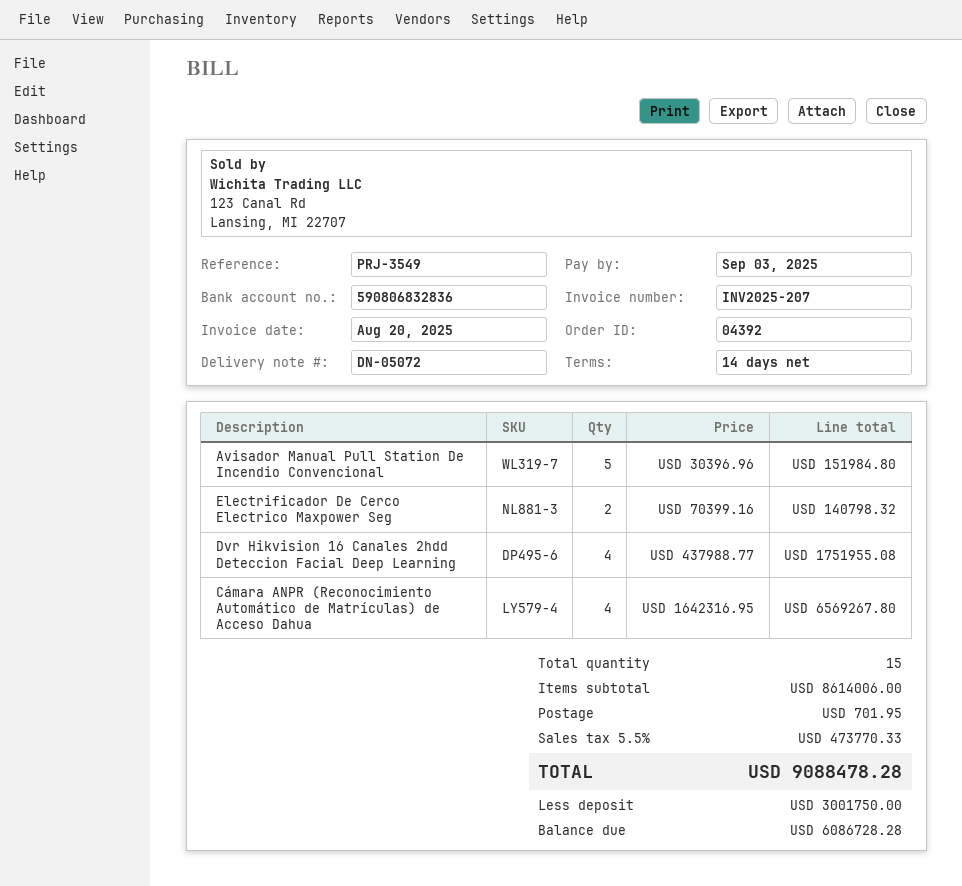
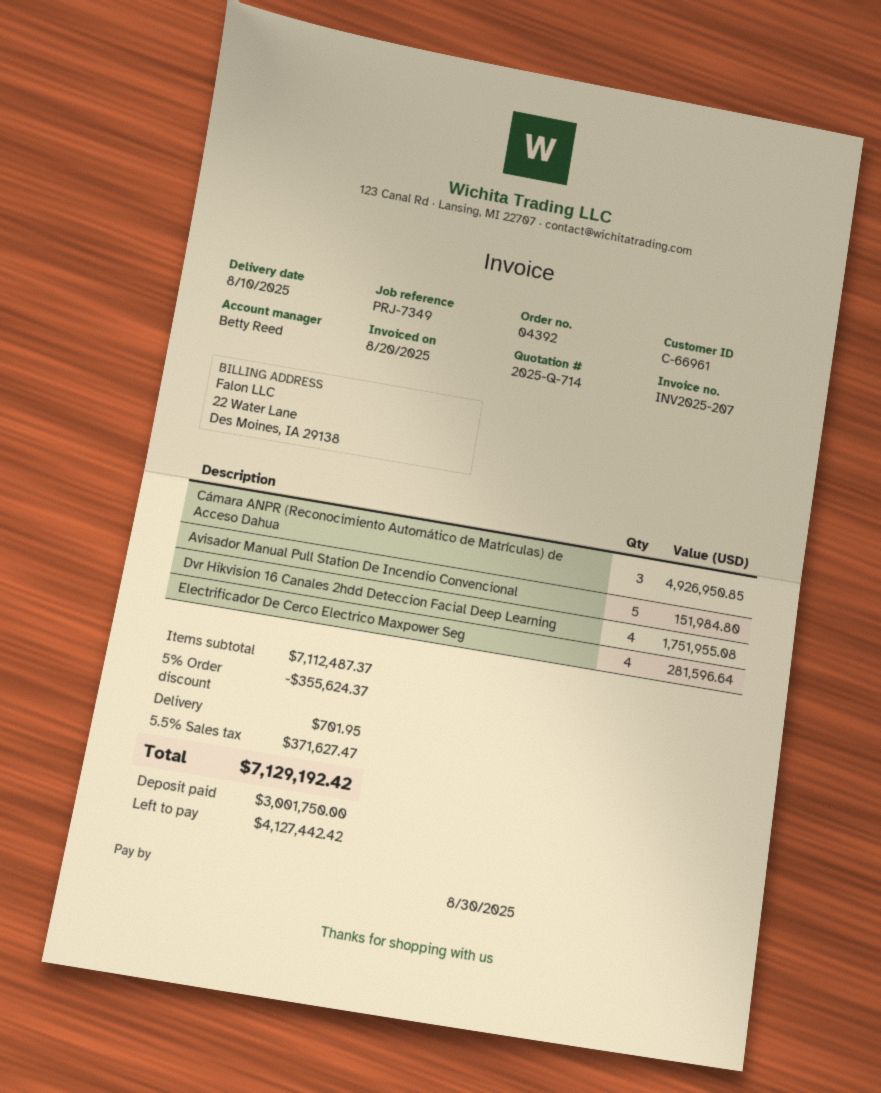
due date: 2025-09-03 -> 2025-08-30
reference: PRJ-3549 -> PRJ-7349
Electrificador De Cerco Electrico Maxpower Seg: 2 for 140798.32 -> 4 for 281596.64
Cámara ANPR (Reconocimiento Automático de Matrículas) de Acceso Dahua: 4 for 6569267.80 -> 3 for 4926950.85
subtotal: 8614006.00 -> 7112487.37
discount: none -> 5% = 355624.37
tax: 5.5% = 473770.33 -> 5.5% = 371627.47
total: 9088478.28 -> 7129192.42
balance: 6086728.28 -> 4127442.42

